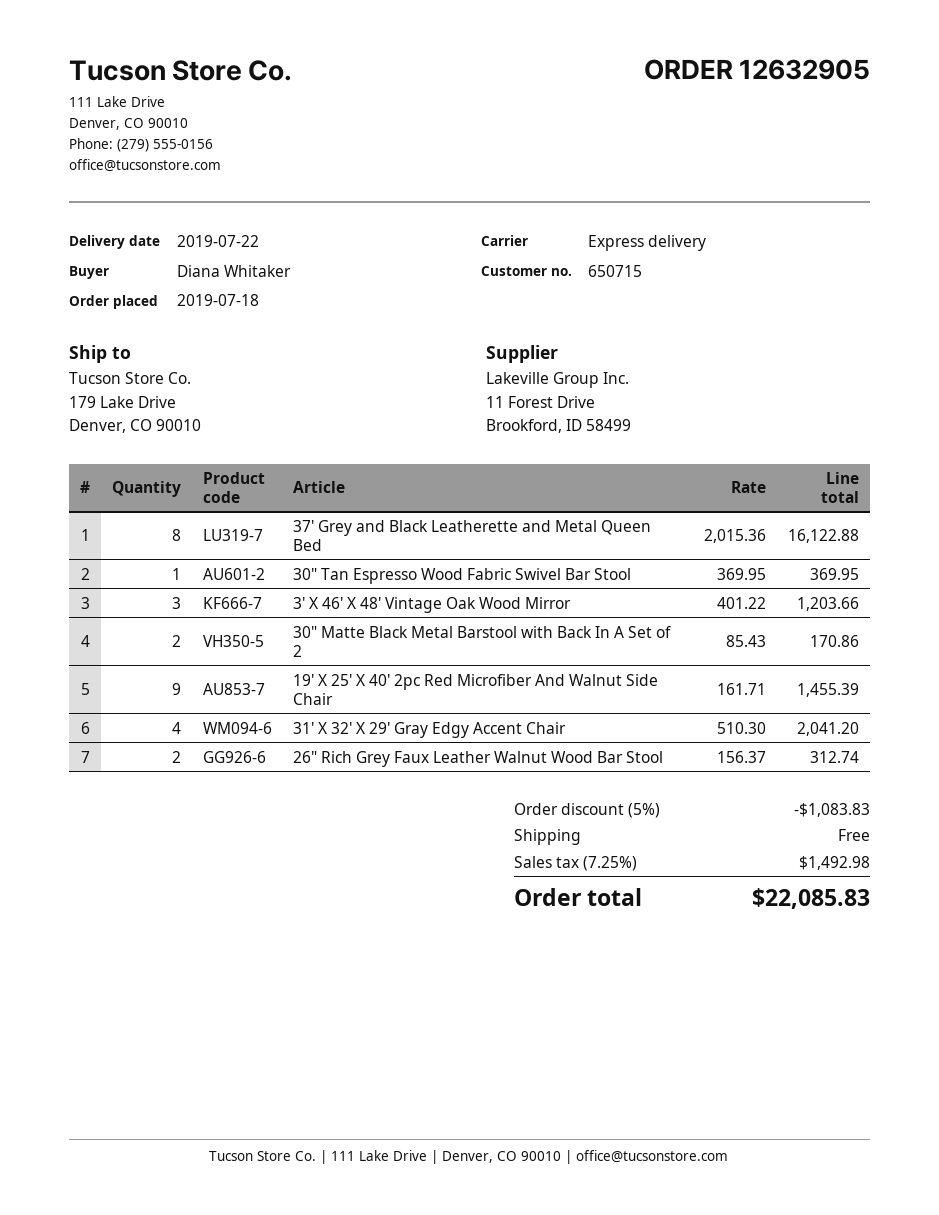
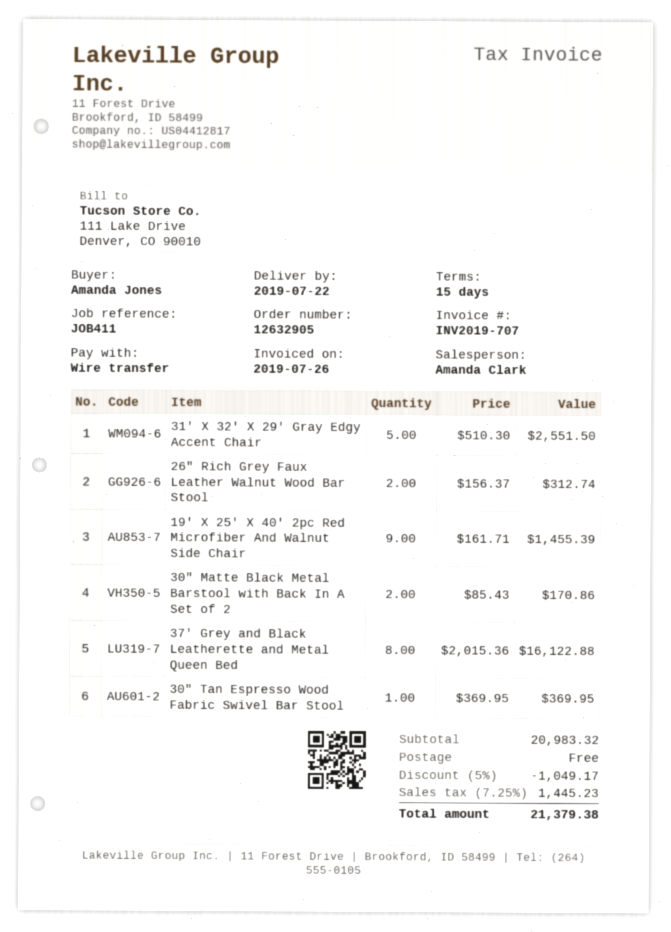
ordered by: Diana Whitaker -> Amanda Jones
3' X 46' X 48' Vintage Oak Wood Mirror: 3 x 401.22 = 1203.66 -> none
31' X 32' X 29' Gray Edgy Accent Chair: 4 x 510.30 = 2041.20 -> 5 x 510.30 = 2551.50
discount: 5% = 1083.83 -> 5% = 1049.17
tax: 7.25% = 1492.98 -> 7.25% = 1445.23
total: 22085.83 -> 21379.38

